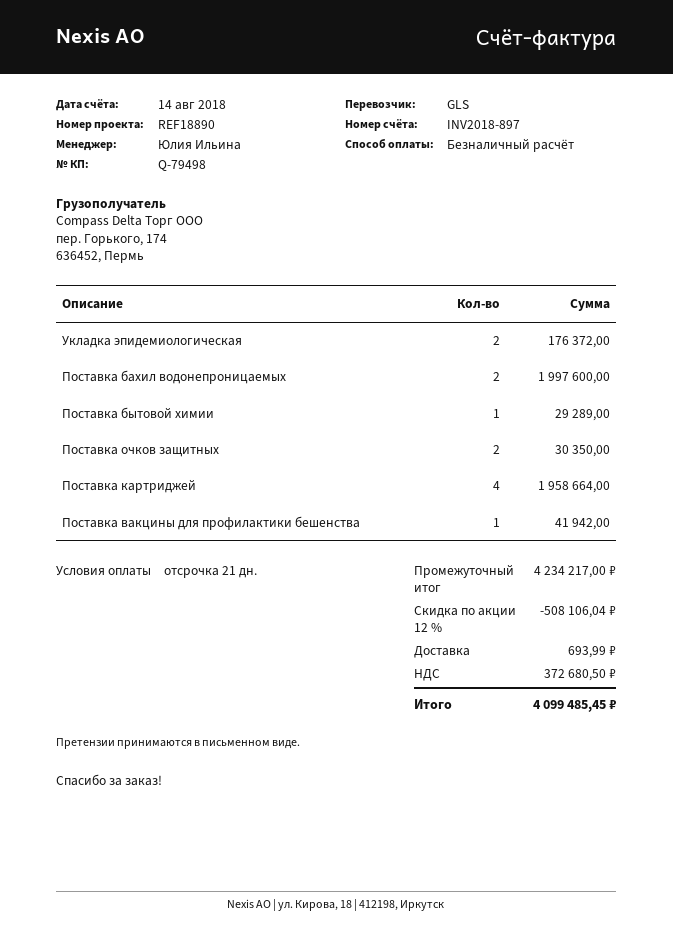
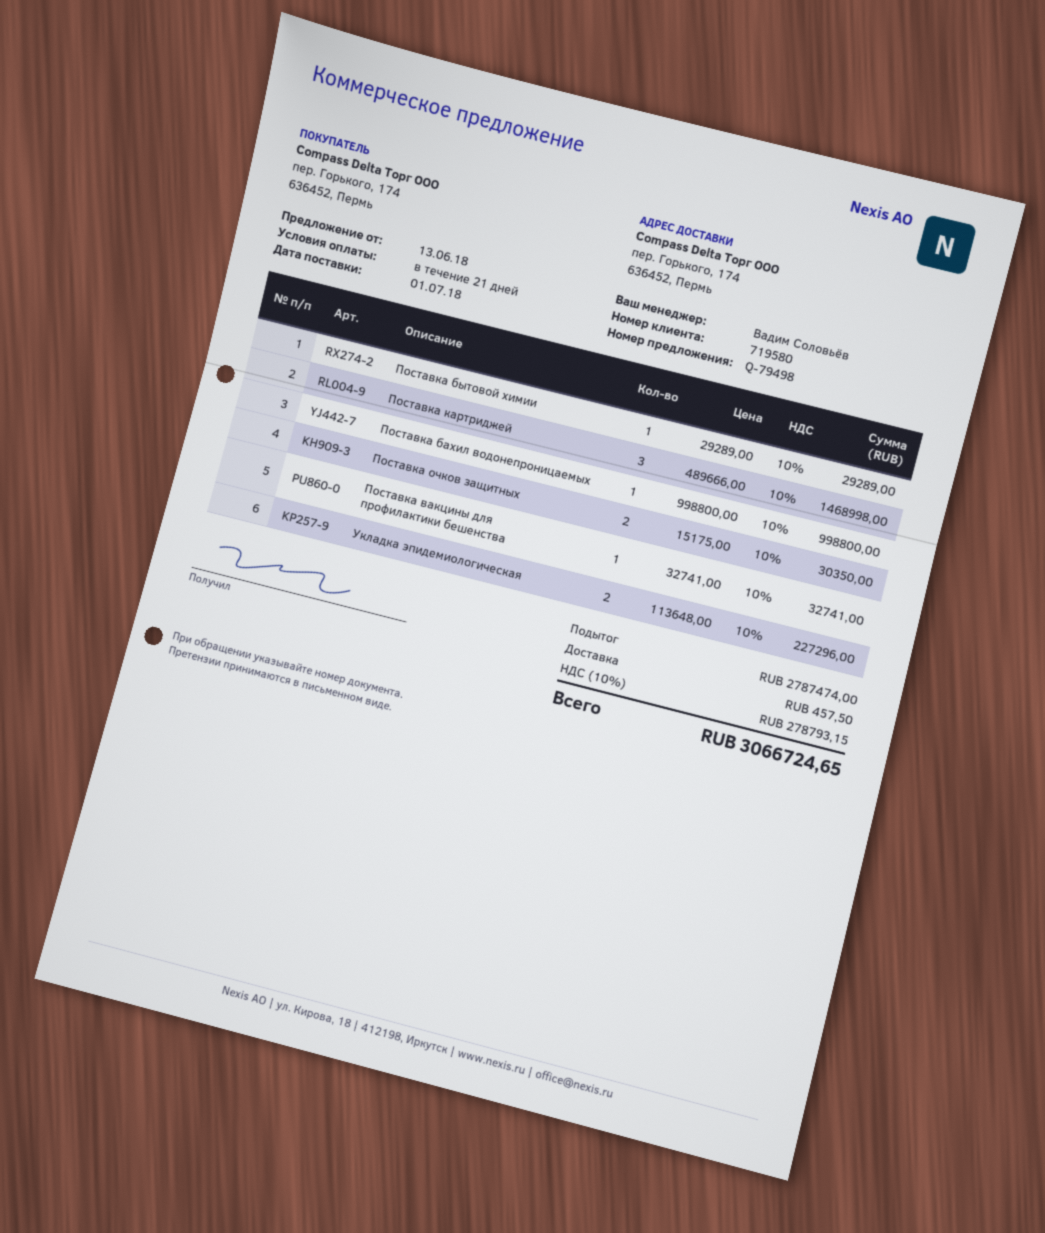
sales rep: Юлия Ильина -> Вадим Соловьёв
Укладка эпидемиологическая: 2 for 176372.00 -> 2 for 227296.00
Поставка бахил водонепроницаемых: 2 for 1997600.00 -> 1 for 998800.00
Поставка картриджей: 4 for 1958664.00 -> 3 for 1468998.00
Поставка вакцины для профилактики бешенства: 1 for 41942.00 -> 1 for 32741.00
subtotal: 4234217.00 -> 2787474.00
discount: 12% = 508106.04 -> none
shipping: 693.99 -> 457.50
tax: 372680.50 -> 278793.15
total: 4099485.45 -> 3066724.65

